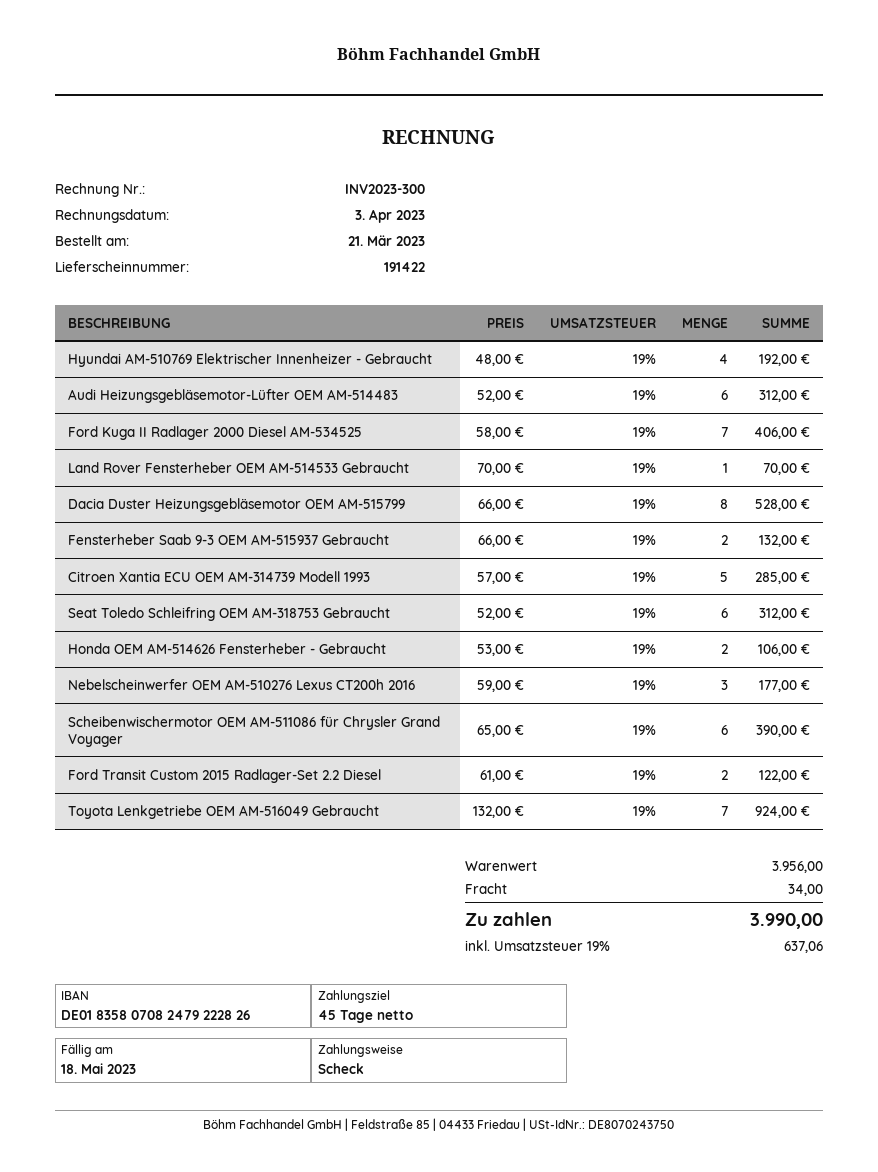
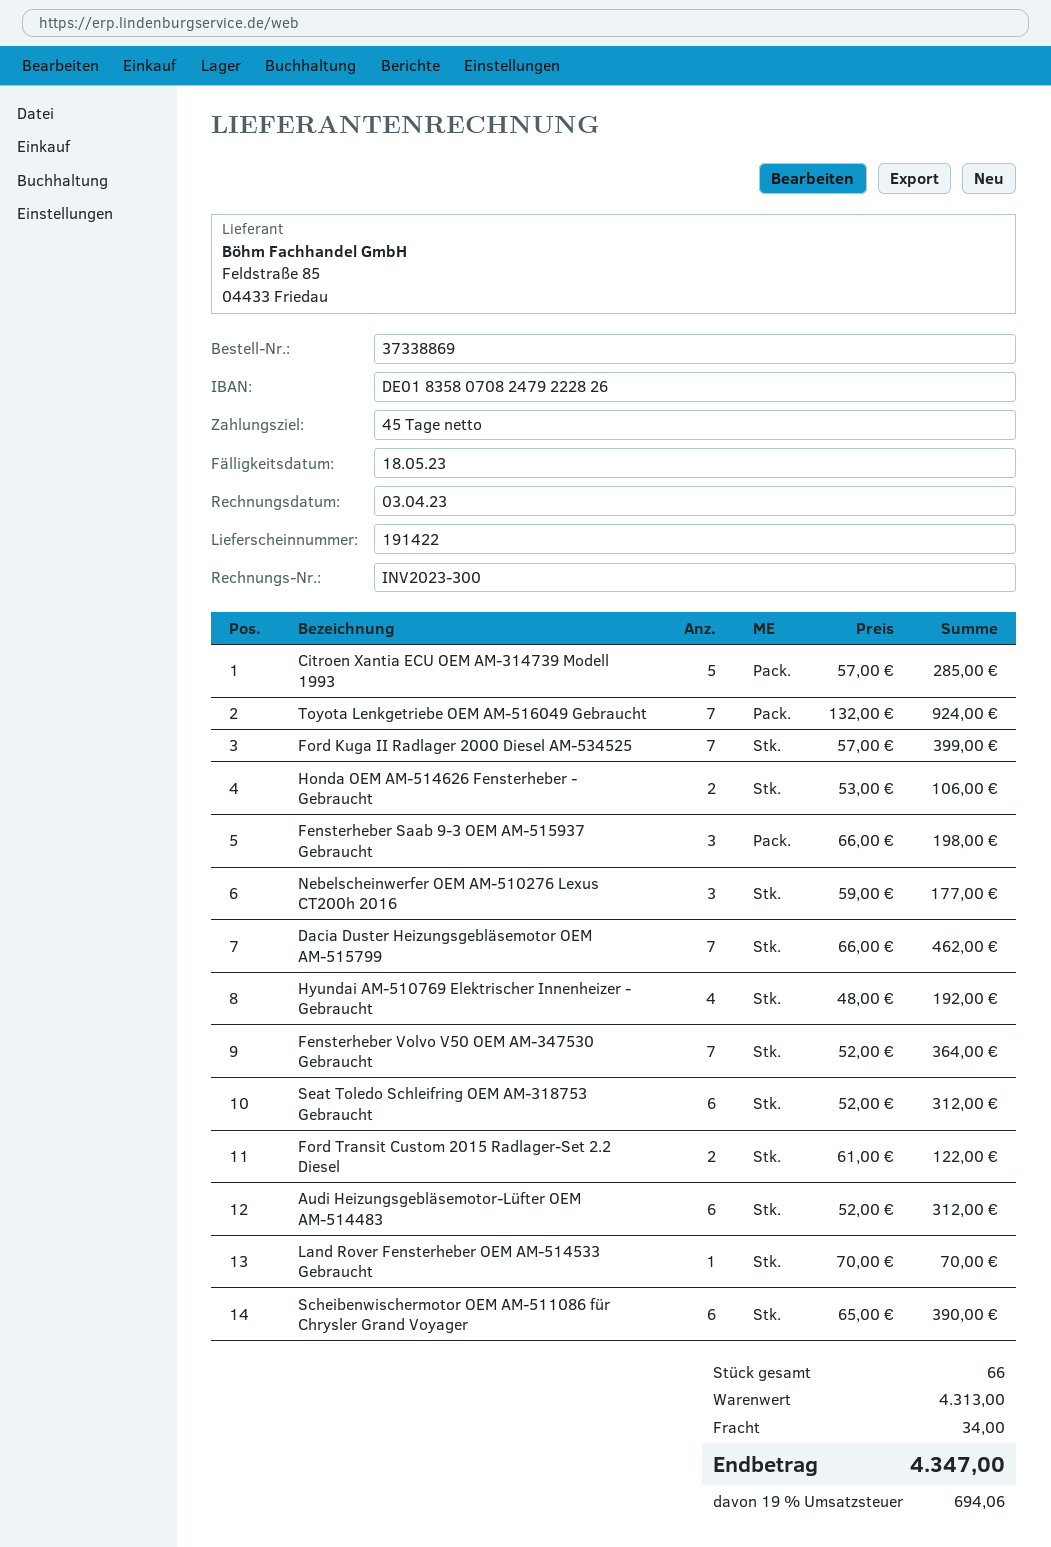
Ford Kuga II Radlager 2000 Diesel AM-534525: 7 x 58.00 = 406.00 -> 7 x 57.00 = 399.00
Dacia Duster Heizungsgebläsemotor OEM AM-515799: 8 x 66.00 = 528.00 -> 7 x 66.00 = 462.00
Fensterheber Saab 9-3 OEM AM-515937 Gebraucht: 2 x 66.00 = 132.00 -> 3 x 66.00 = 198.00
Fensterheber Volvo V50 OEM AM-347530 Gebraucht: none -> 7 x 52.00 = 364.00
subtotal: 3956.00 -> 4313.00
tax: 19% = 637.06 -> 19% = 694.06
total: 3990.00 -> 4347.00

